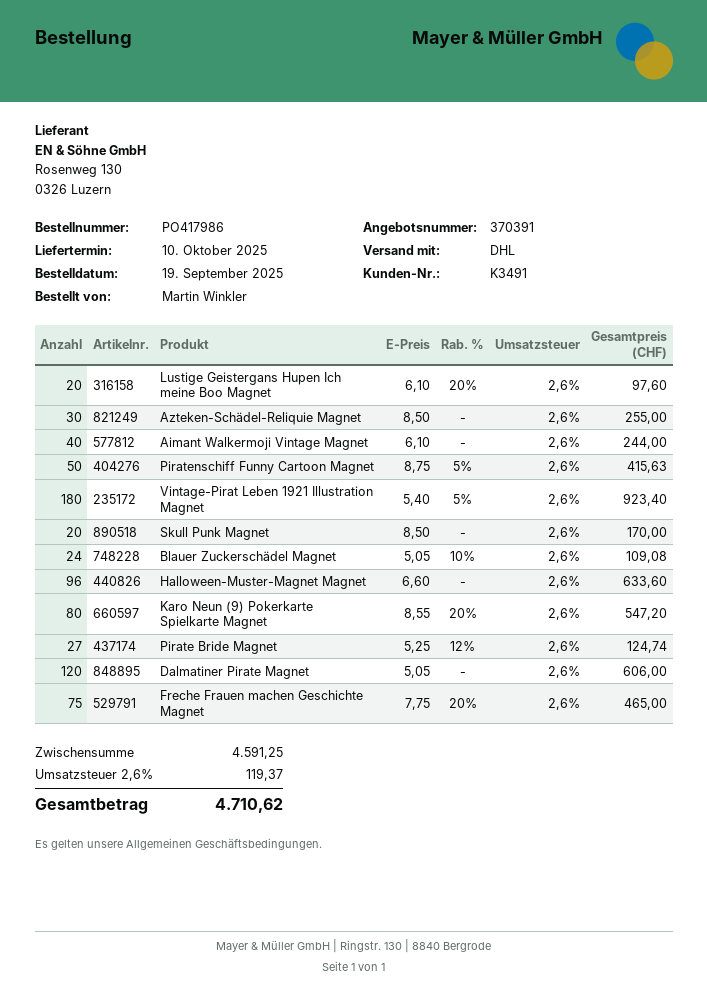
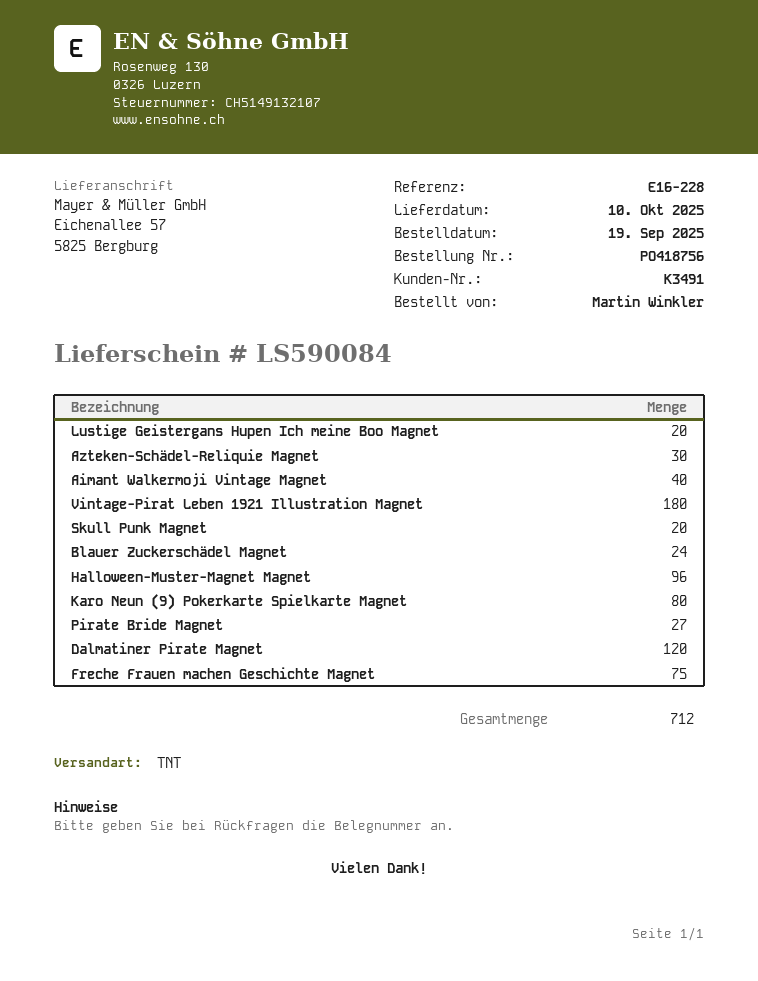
order number: PO417986 -> PO418756
shipping method: DHL -> TNT
Piratenschiff Funny Cartoon Magnet: 50 -> none

